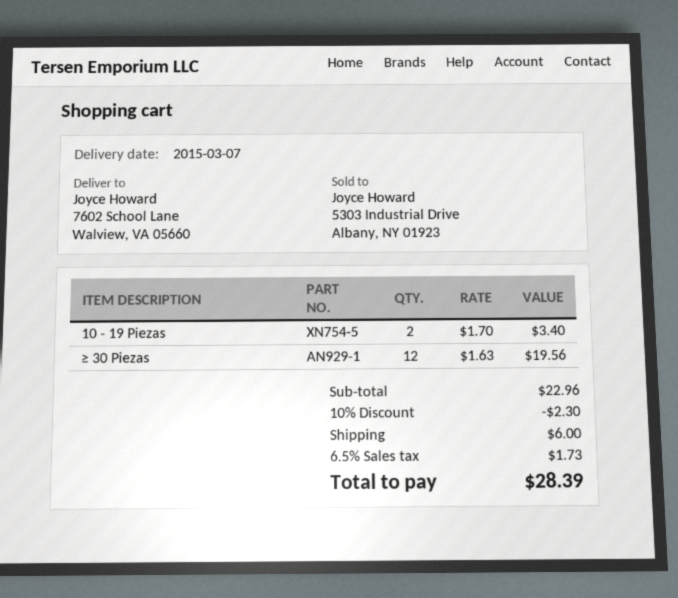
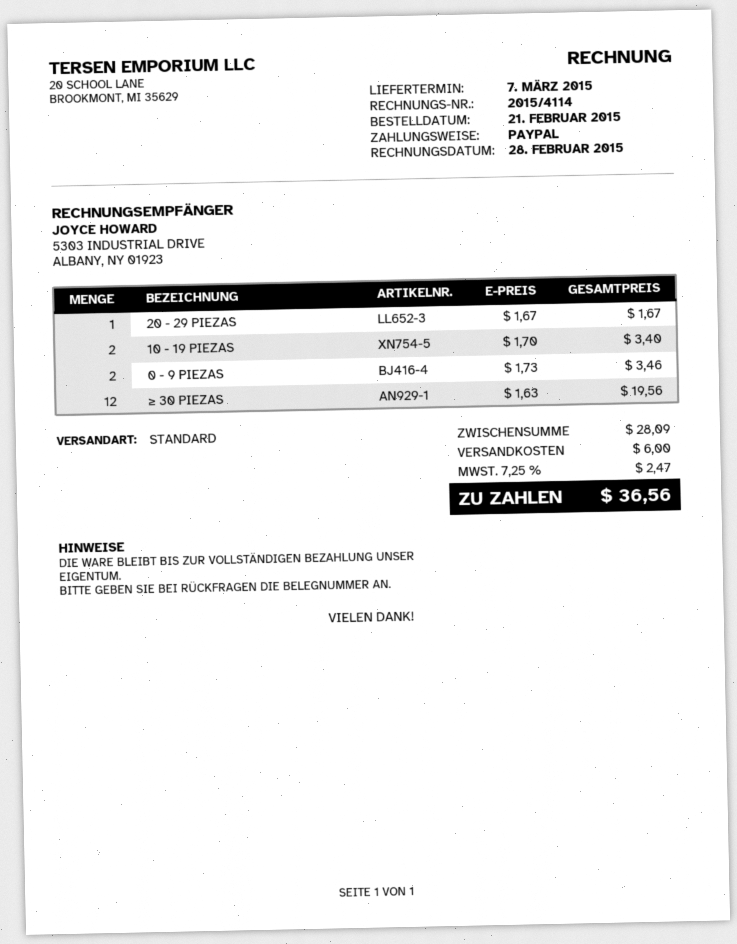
20 - 29 PIEZAS: none -> 1 x 1.67 = 1.67
0 - 9 PIEZAS: none -> 2 x 1.73 = 3.46
subtotal: 22.96 -> 28.09
discount: 10% = 2.30 -> none
tax: 6.5% = 1.73 -> 7.25% = 2.47
total: 28.39 -> 36.56

